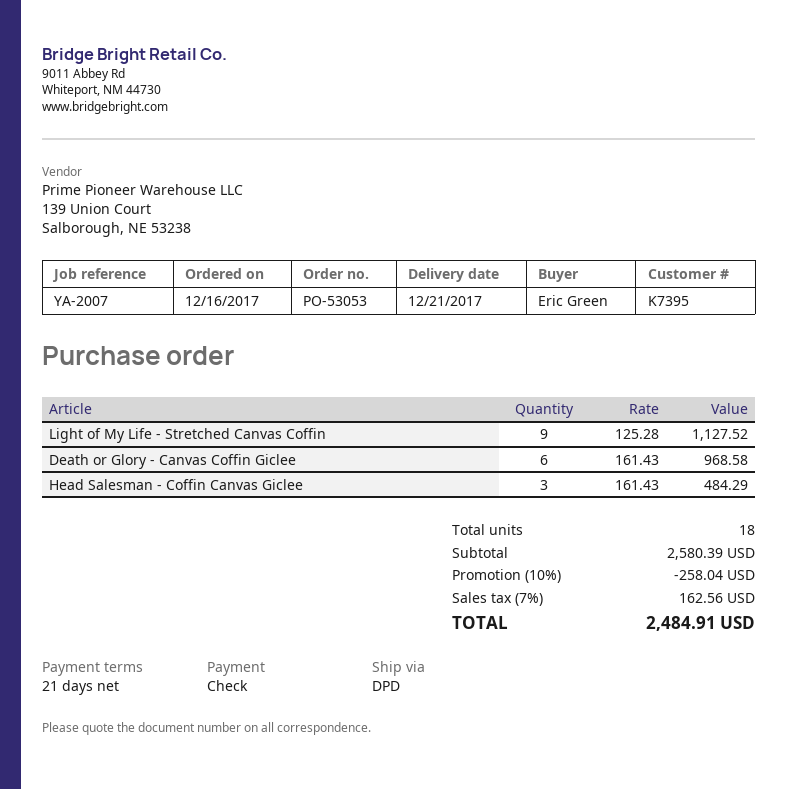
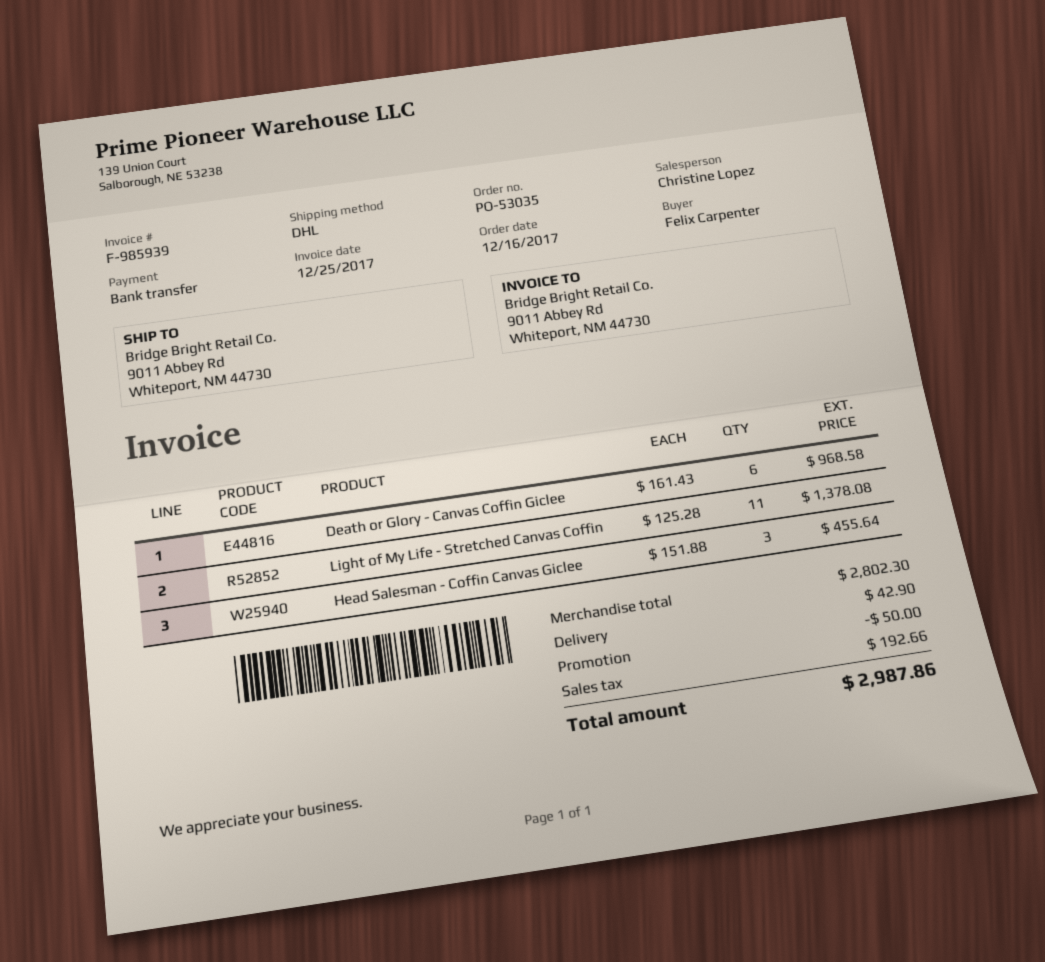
order number: PO-53053 -> PO-53035
ordered by: Eric Green -> Felix Carpenter
payment method: cheque -> bank transfer
shipping method: DPD -> DHL
Light of My Life - Stretched Canvas Coffin: 9 x 125.28 = 1127.52 -> 11 x 125.28 = 1378.08
Head Salesman - Coffin Canvas Giclee: 3 x 161.43 = 484.29 -> 3 x 151.88 = 455.64
subtotal: 2580.39 -> 2802.30
discount: 258.04 -> 50.00
shipping: none -> 42.90
tax: 162.56 -> 192.66
total: 2484.91 -> 2987.86

